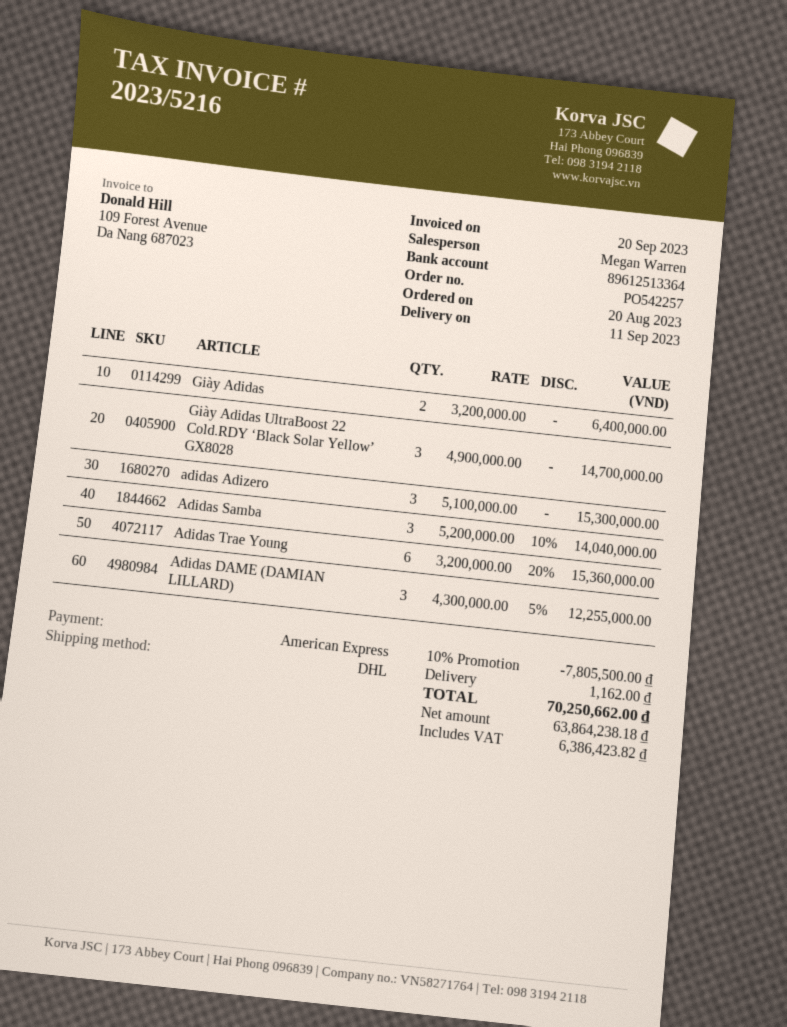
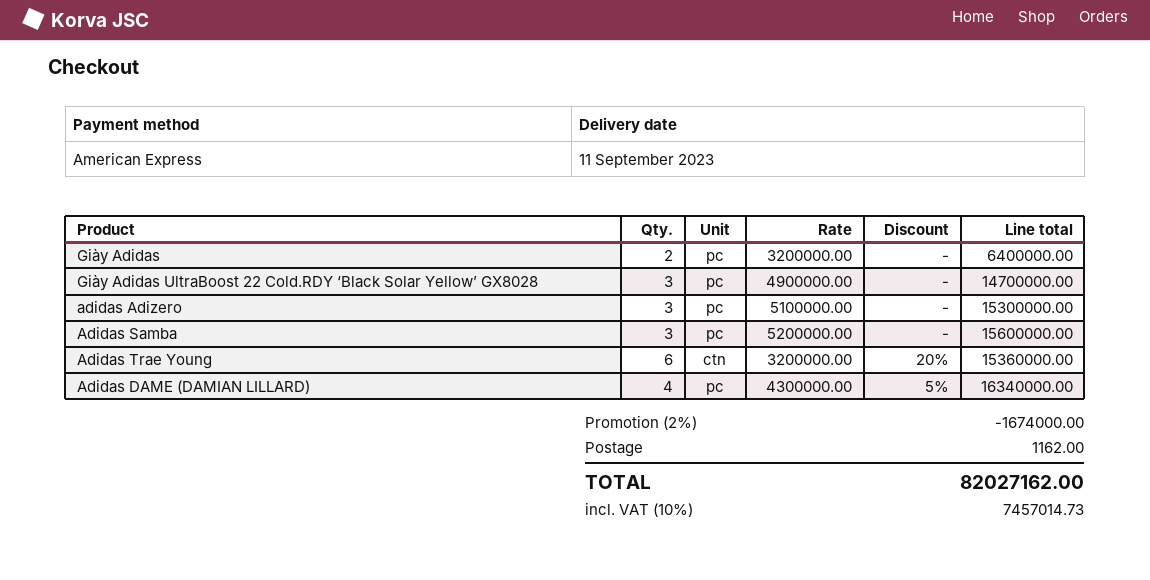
Adidas Samba: 3 x 5200000.00 - 10% = 14040000.00 -> 3 x 5200000.00 = 15600000.00
Adidas DAME (DAMIAN LILLARD): 3 x 4300000.00 - 5% = 12255000.00 -> 4 x 4300000.00 - 5% = 16340000.00
discount: 10% = 7805500.00 -> 2% = 1674000.00
tax: 6386423.82 -> 7457014.73
total: 70250662.00 -> 82027162.00

